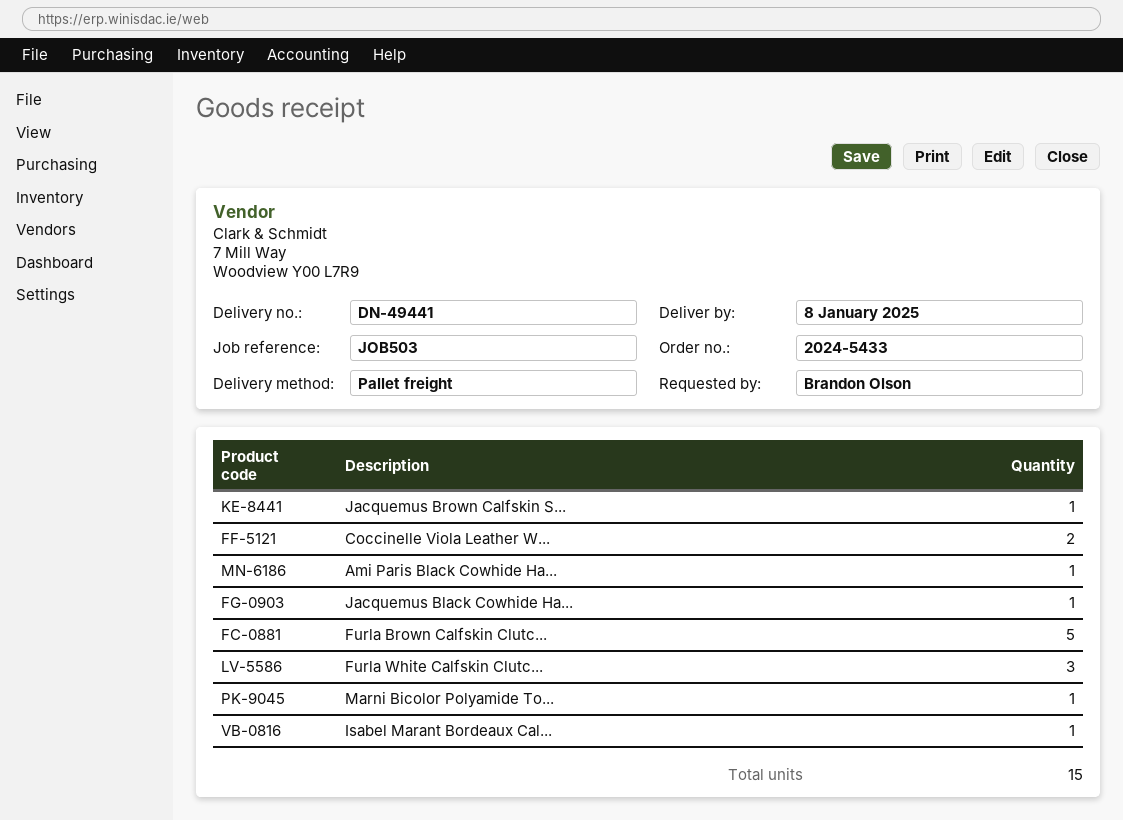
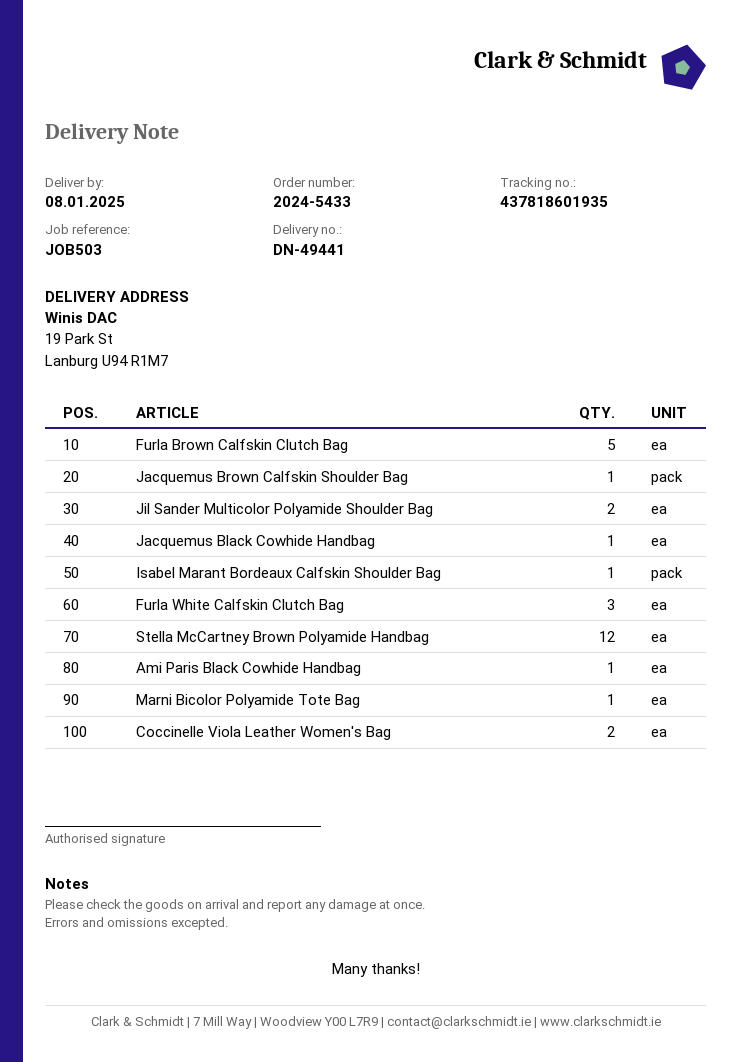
Jil Sander Multicolor Polyamide Shoulder Bag: none -> 2
Stella McCartney Brown Polyamide Handbag: none -> 12

